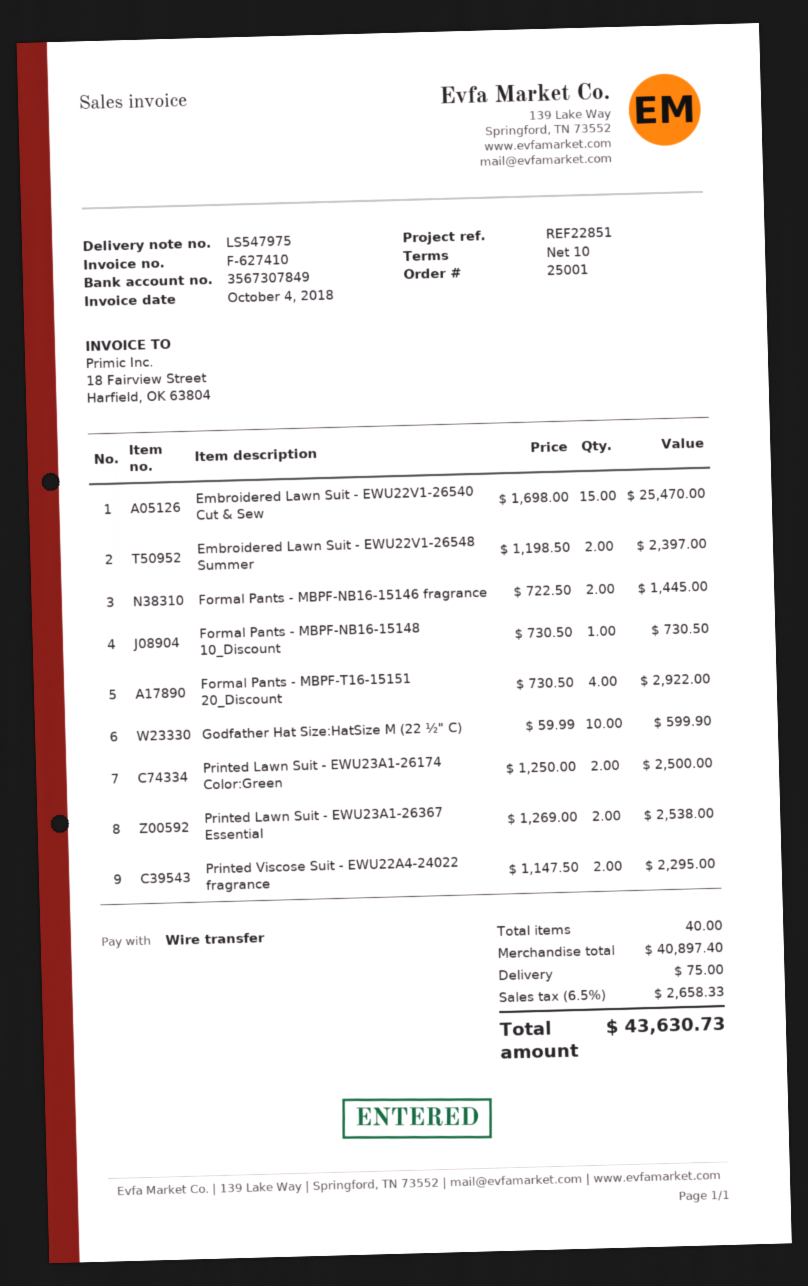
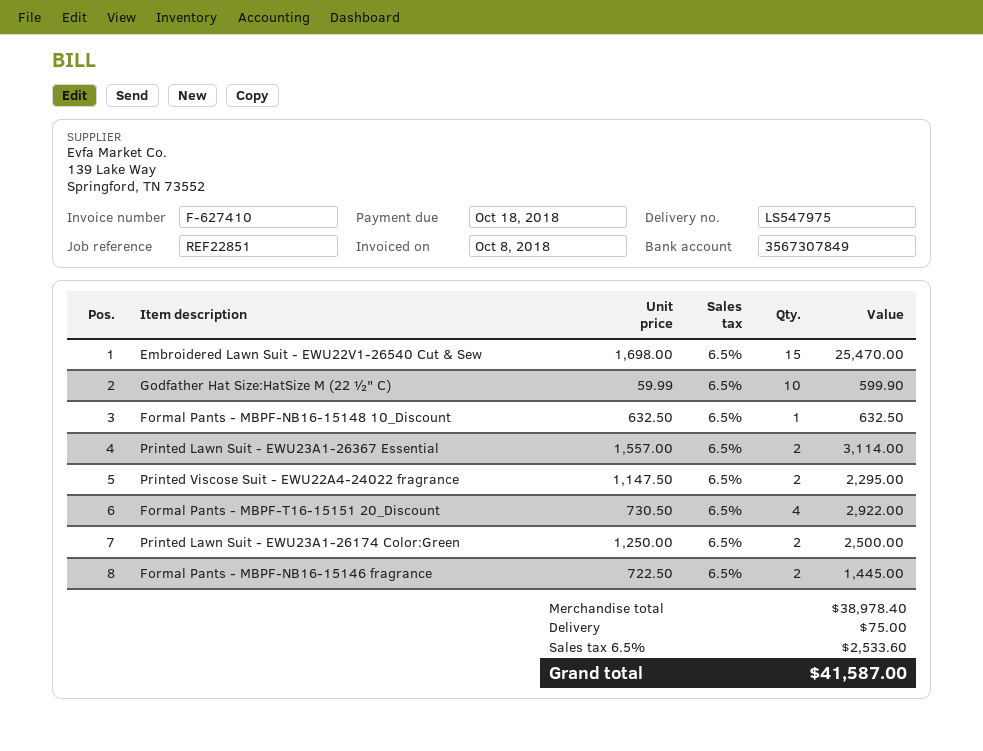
invoice date: 2018-10-04 -> 2018-10-08
Embroidered Lawn Suit - EWU22V1-26548 Summer: 2 x 1198.50 = 2397.00 -> none
Formal Pants - MBPF-NB16-15148 10_Discount: 1 x 730.50 = 730.50 -> 1 x 632.50 = 632.50
Printed Lawn Suit - EWU23A1-26367 Essential: 2 x 1269.00 = 2538.00 -> 2 x 1557.00 = 3114.00
subtotal: 40897.40 -> 38978.40
tax: 6.5% = 2658.33 -> 6.5% = 2533.60
total: 43630.73 -> 41587.00

